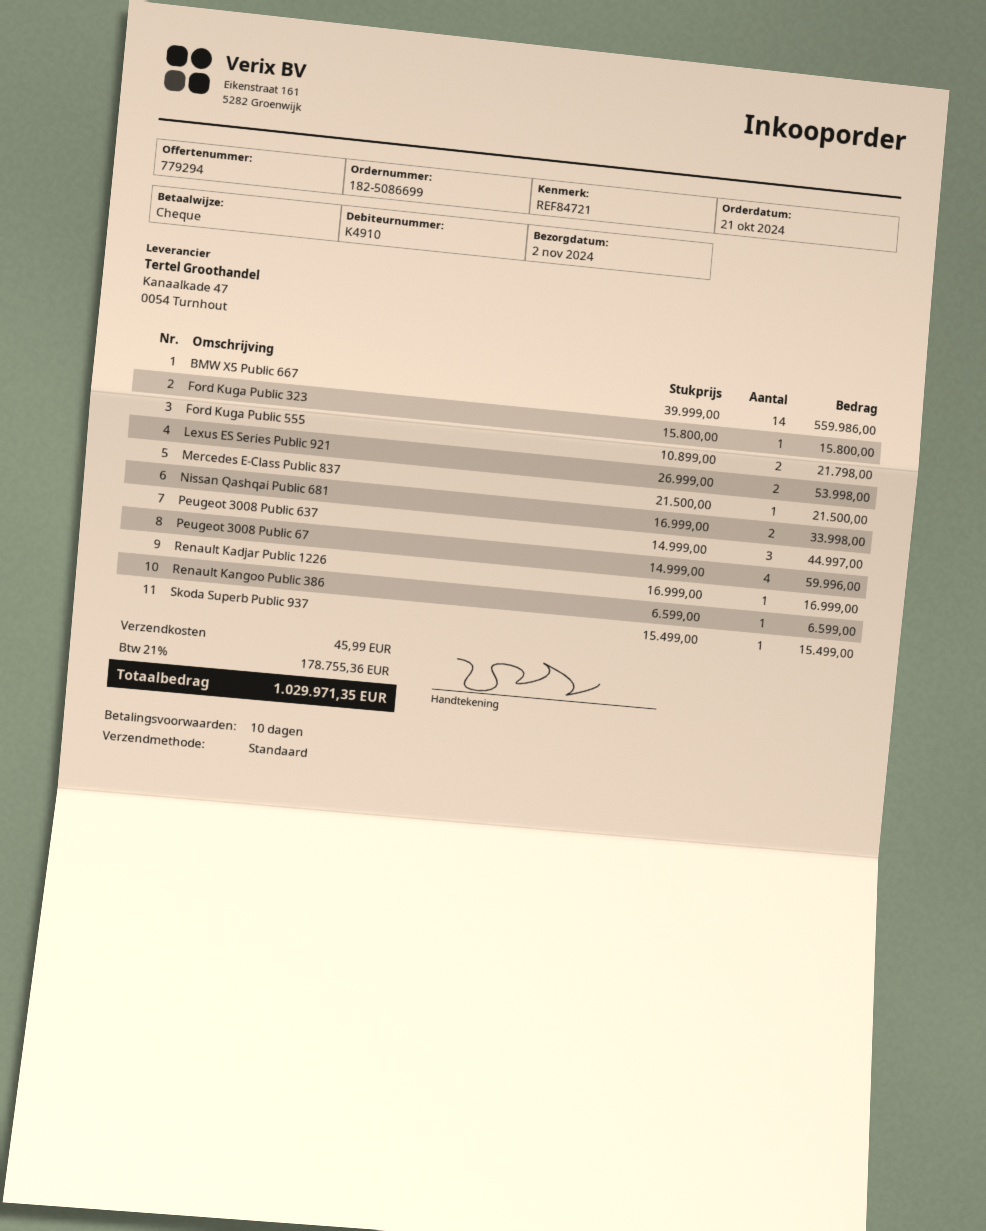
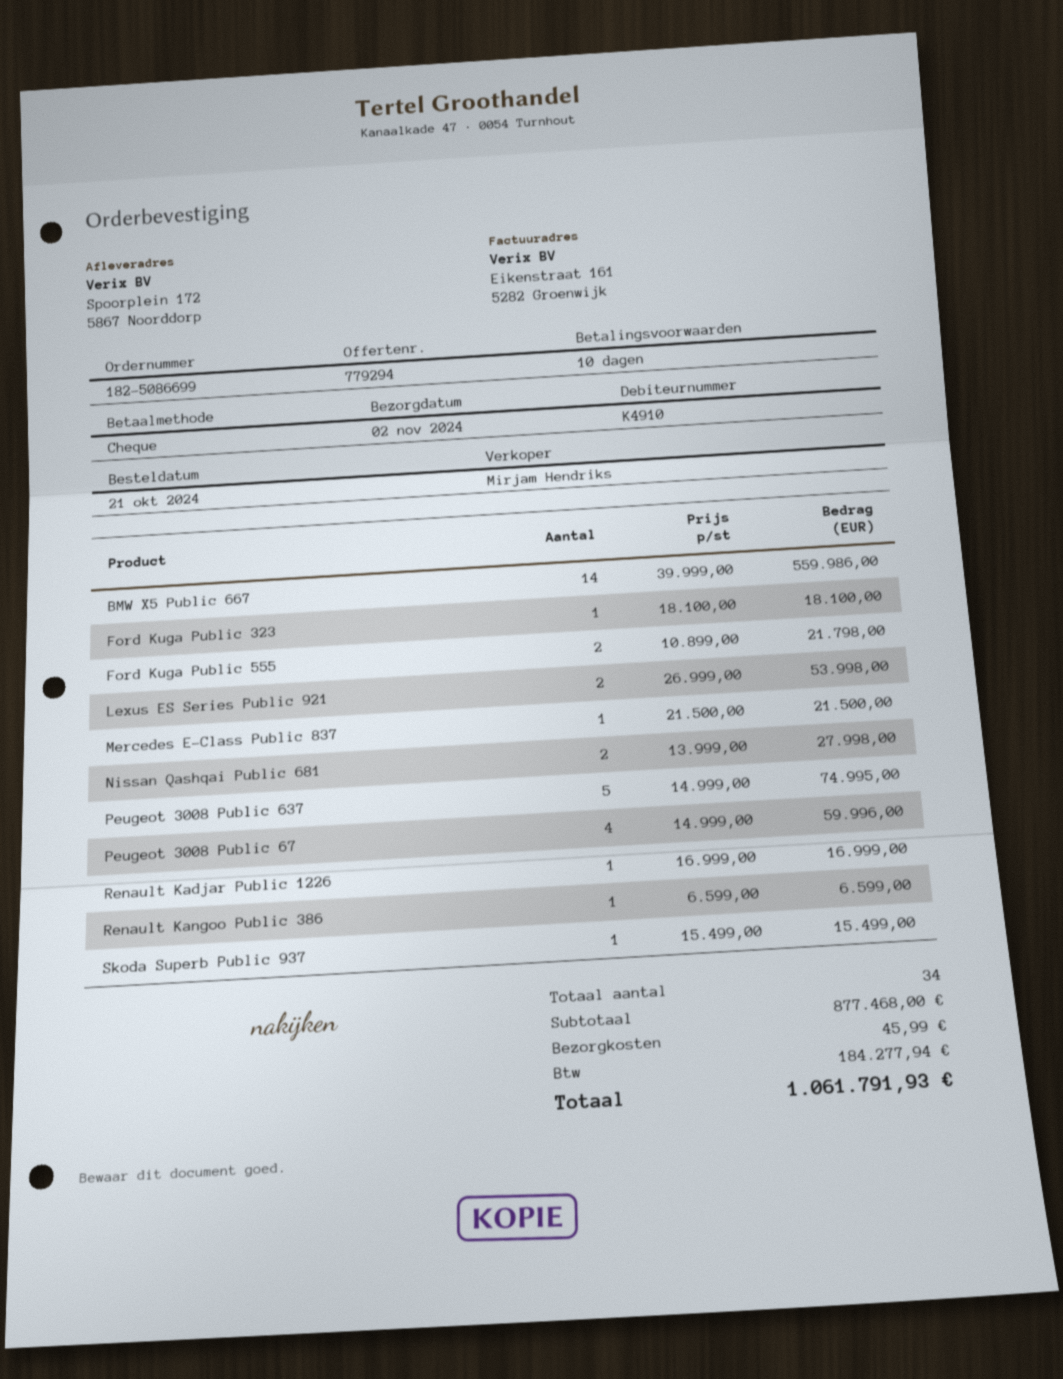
Ford Kuga Public 323: 1 x 15800.00 = 15800.00 -> 1 x 18100.00 = 18100.00
Nissan Qashqai Public 681: 2 x 16999.00 = 33998.00 -> 2 x 13999.00 = 27998.00
Peugeot 3008 Public 637: 3 x 14999.00 = 44997.00 -> 5 x 14999.00 = 74995.00
tax: 178755.36 -> 184277.94
total: 1029971.35 -> 1061791.93

